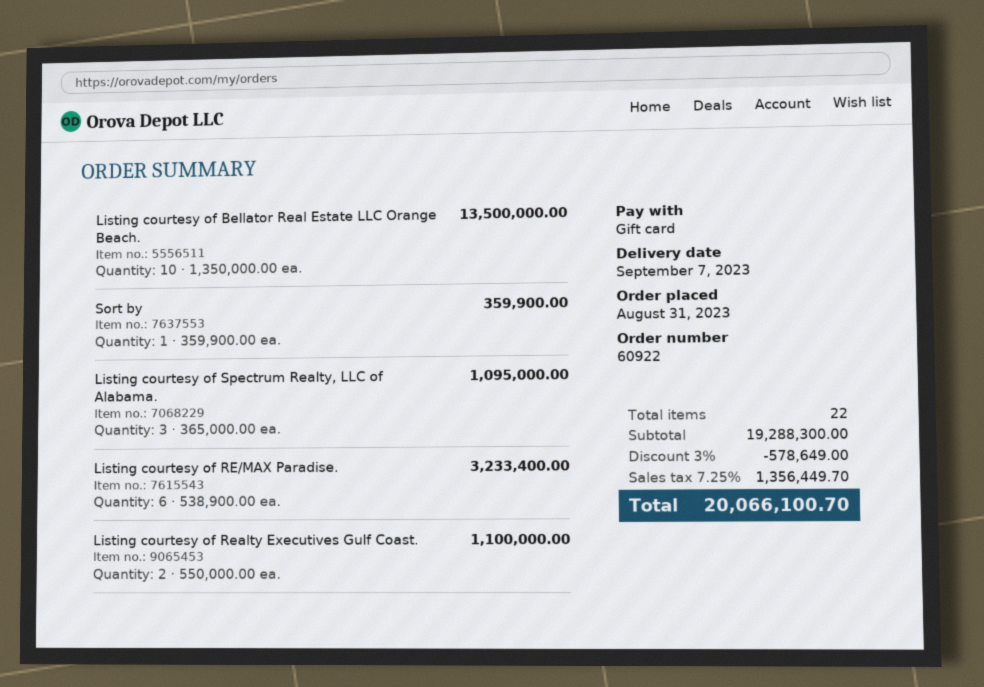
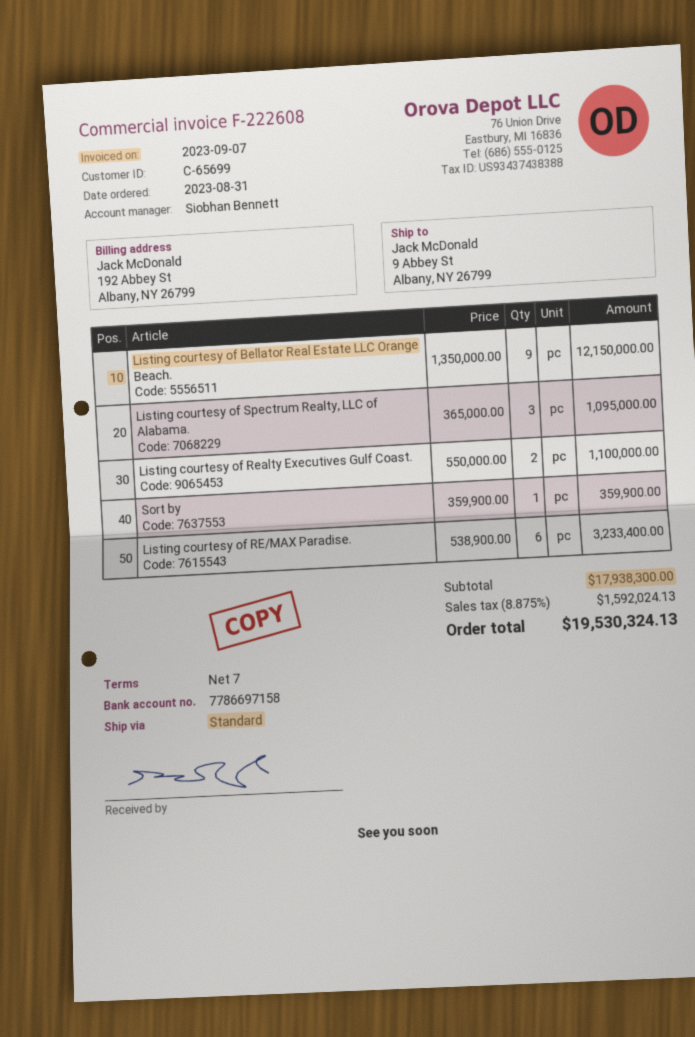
Listing courtesy of Bellator Real Estate LLC Orange Beach.: 10 x 1350000.00 = 13500000.00 -> 9 x 1350000.00 = 12150000.00
subtotal: 19288300.00 -> 17938300.00
discount: 3% = 578649.00 -> none
tax: 7.25% = 1356449.70 -> 8.875% = 1592024.13
total: 20066100.70 -> 19530324.13

